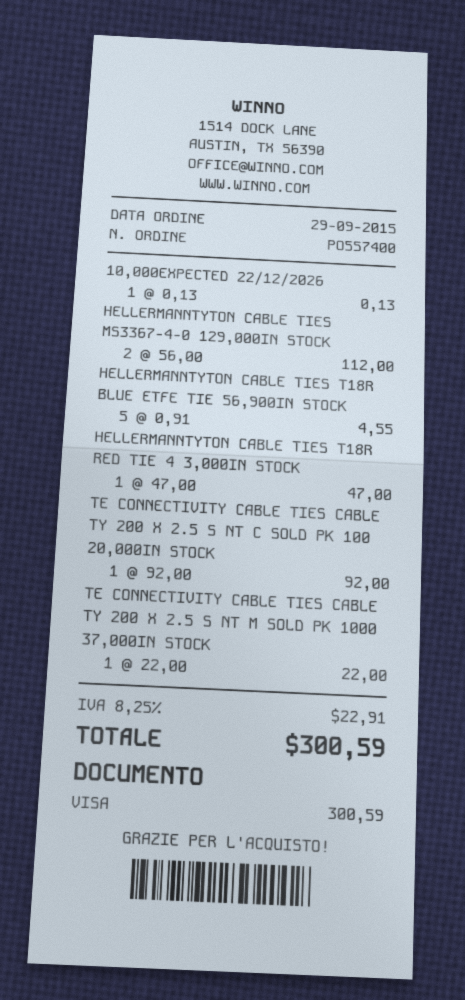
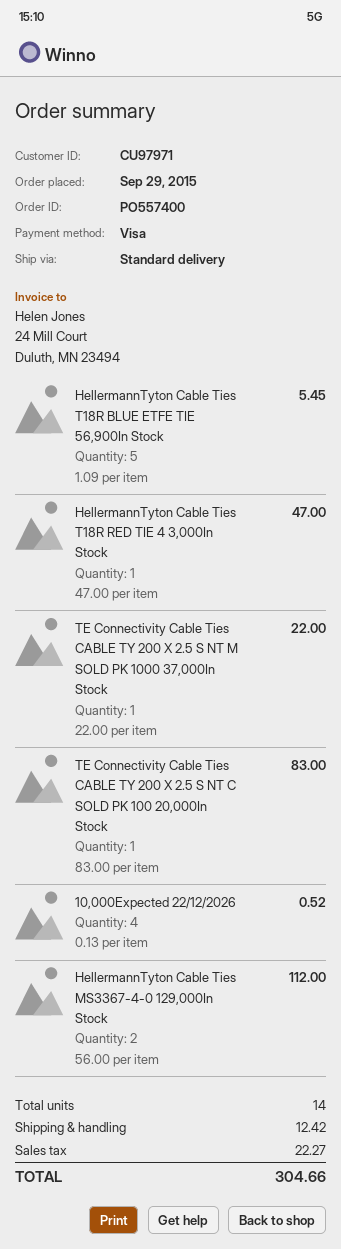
10,000EXPECTED 22/12/2026: 1 x 0.13 = 0.13 -> 4 x 0.13 = 0.52
HELLERMANNTYTON CABLE TIES T18R BLUE ETFE TIE 56,900IN STOCK: 5 x 0.91 = 4.55 -> 5 x 1.09 = 5.45
TE CONNECTIVITY CABLE TIES CABLE TY 200 X 2.5 S NT C SOLD PK 100 20,000IN STOCK: 1 x 92.00 = 92.00 -> 1 x 83.00 = 83.00
shipping: none -> 12.42
tax: 22.91 -> 22.27
total: 300.59 -> 304.66

